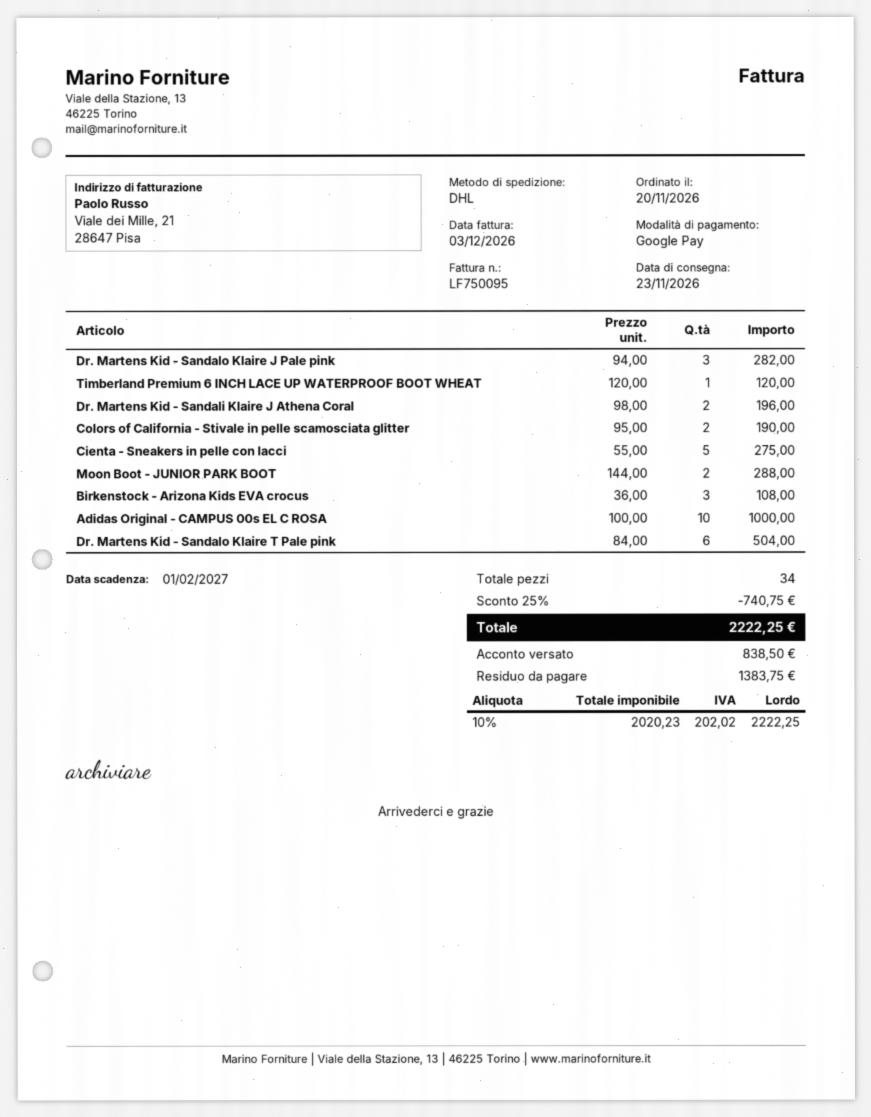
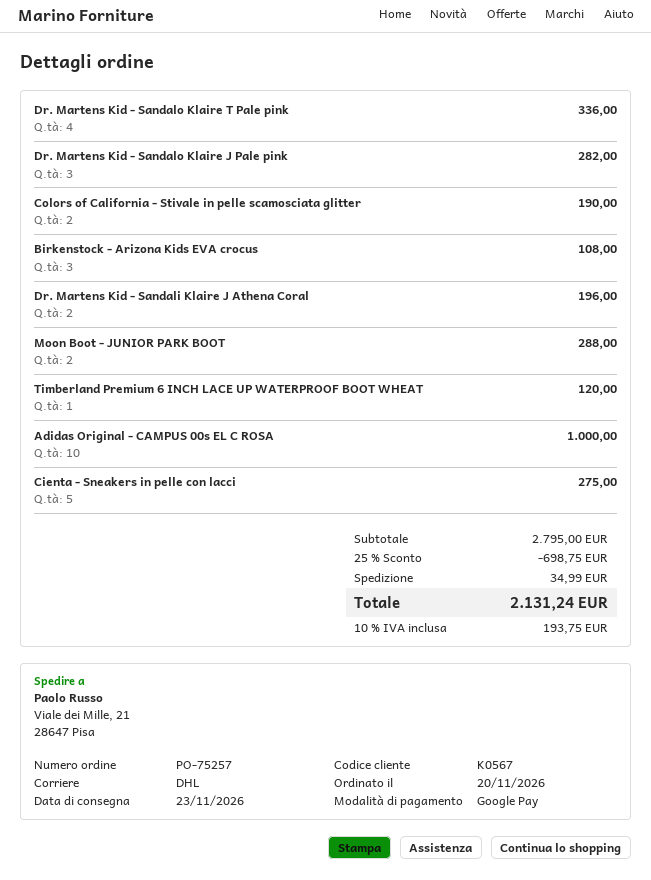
Dr. Martens Kid - Sandalo Klaire T Pale pink: 6 for 504.00 -> 4 for 336.00
discount: 25% = 740.75 -> 25% = 698.75
shipping: none -> 34.99
tax: 10% = 202.02 -> 10% = 193.75
total: 2222.25 -> 2131.24

